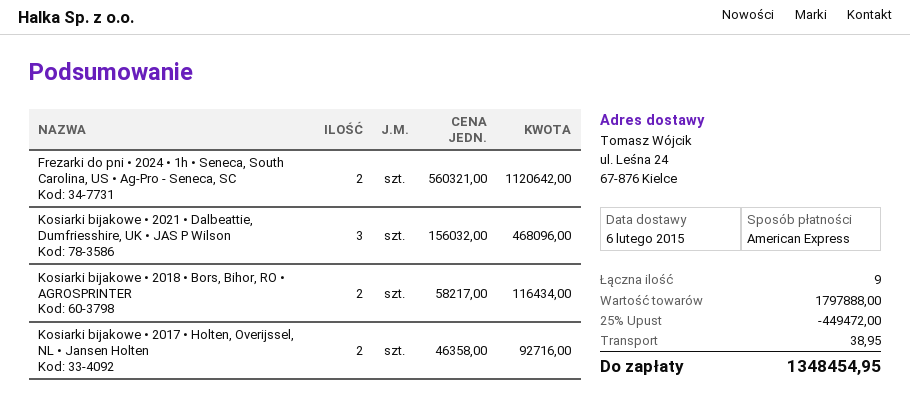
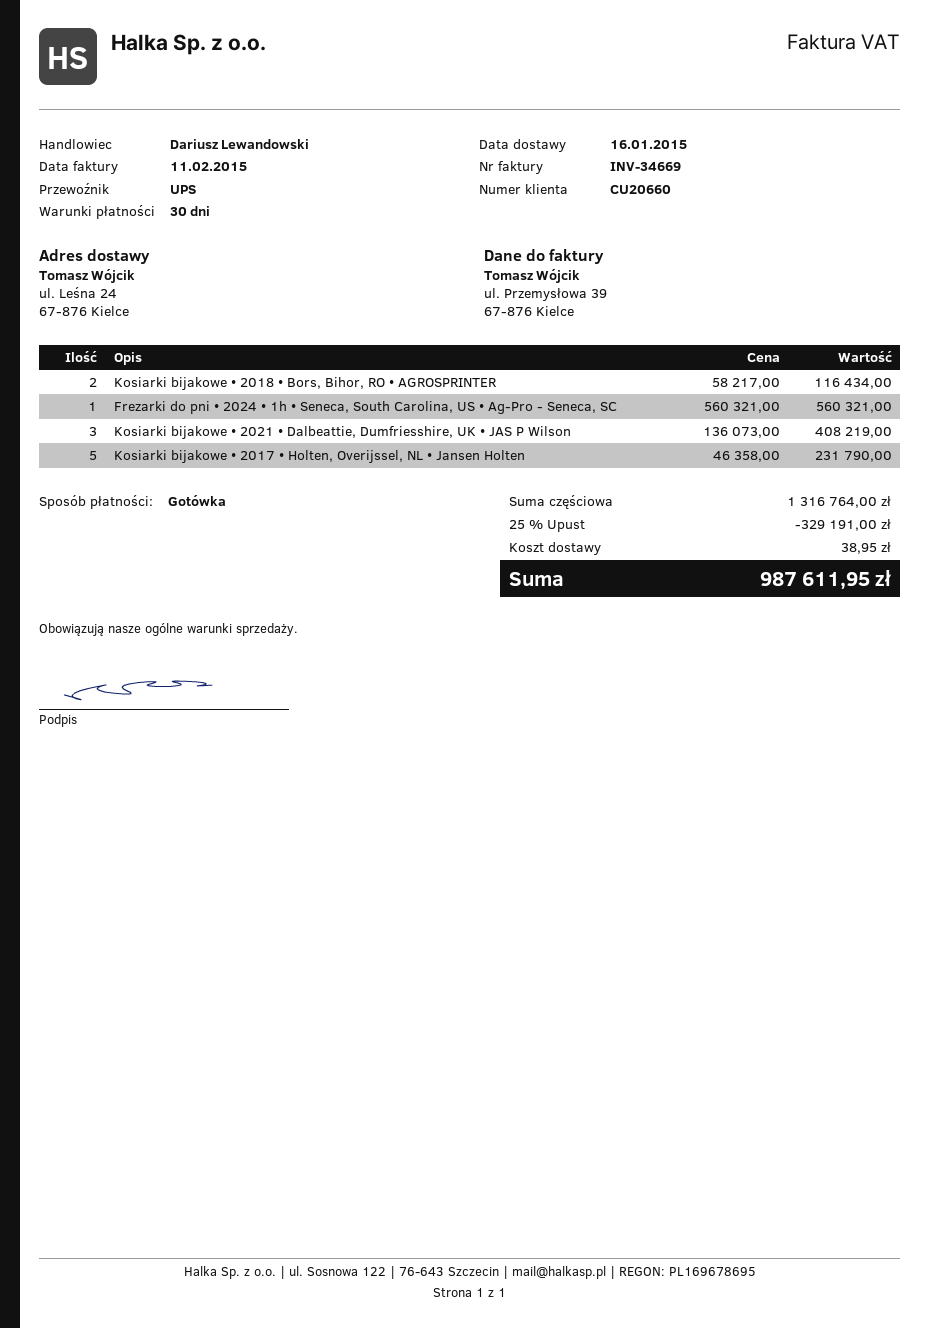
delivery date: 2015-02-06 -> 2015-01-16
payment method: American Express -> cash
Frezarki do pni • 2024 • 1h • Seneca, South Carolina, US • Ag-Pro - Seneca, SC: 2 x 560321.00 = 1120642.00 -> 1 x 560321.00 = 560321.00
Kosiarki bijakowe • 2021 • Dalbeattie, Dumfriesshire, UK • JAS P Wilson: 3 x 156032.00 = 468096.00 -> 3 x 136073.00 = 408219.00
Kosiarki bijakowe • 2017 • Holten, Overijssel, NL • Jansen Holten: 2 x 46358.00 = 92716.00 -> 5 x 46358.00 = 231790.00
subtotal: 1797888.00 -> 1316764.00
discount: 25% = 449472.00 -> 25% = 329191.00
total: 1348454.95 -> 987611.95

